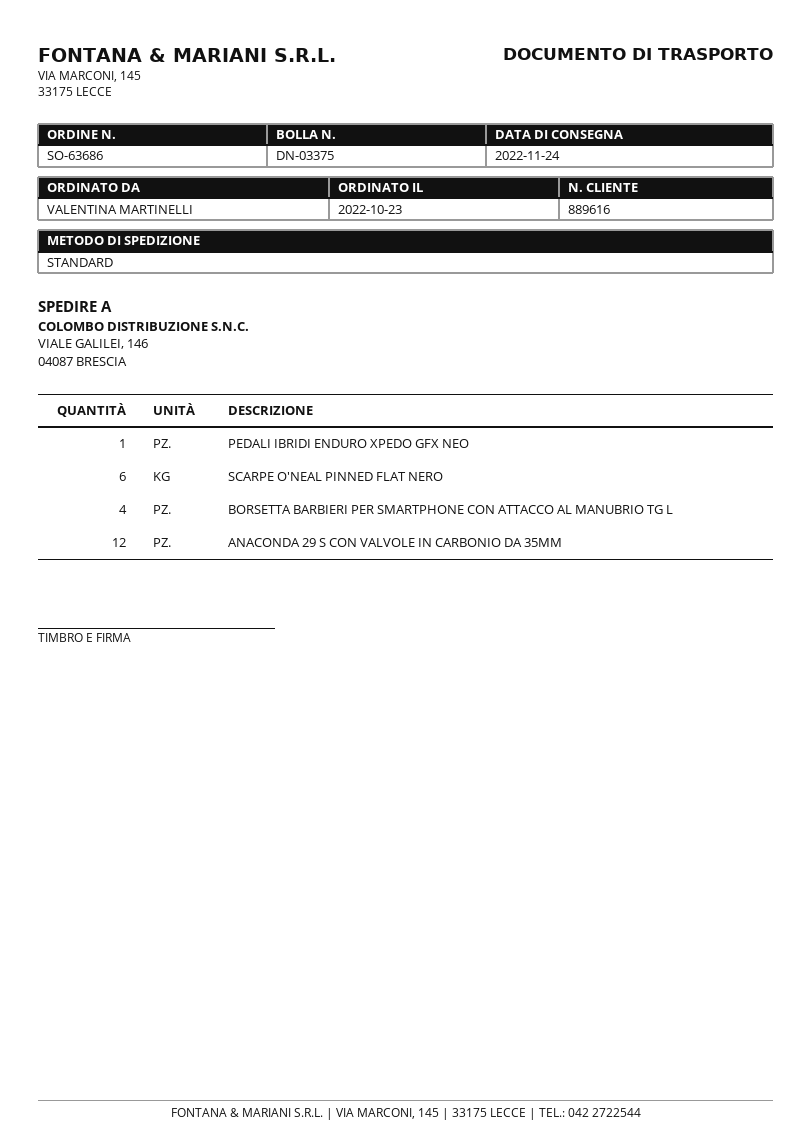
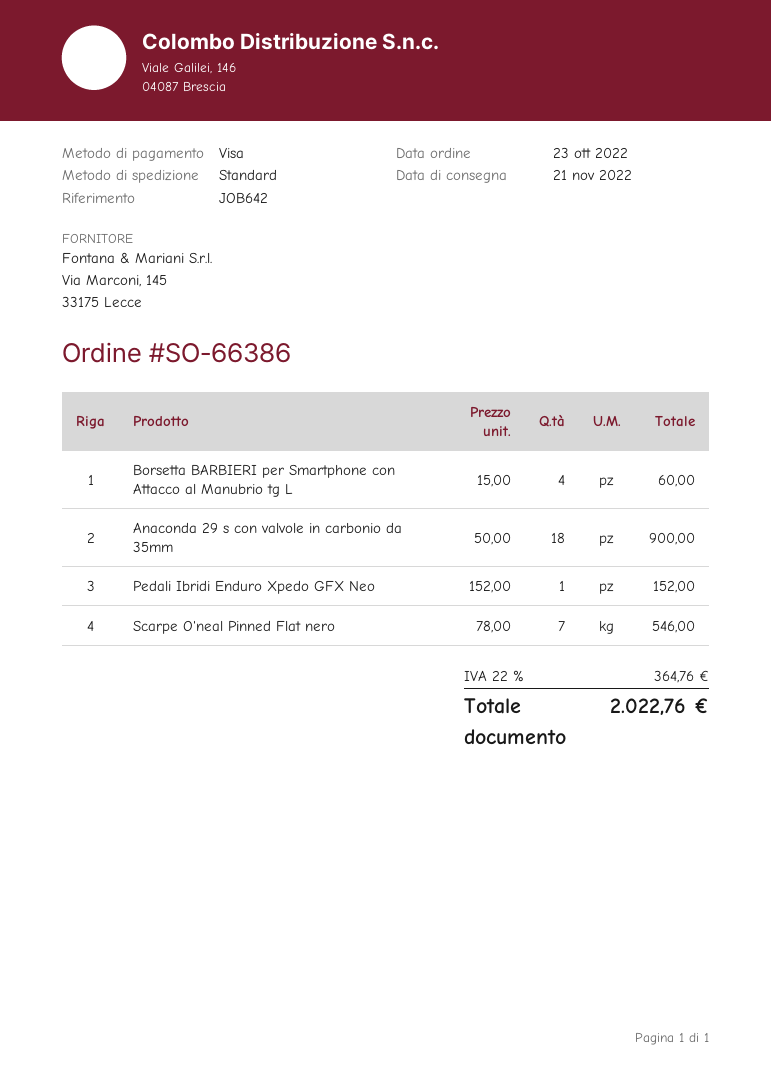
order number: SO-63686 -> SO-66386
delivery date: 2022-11-24 -> 2022-11-21
SCARPE O'NEAL PINNED FLAT NERO: 6 -> 7
ANACONDA 29 S CON VALVOLE IN CARBONIO DA 35MM: 12 -> 18

